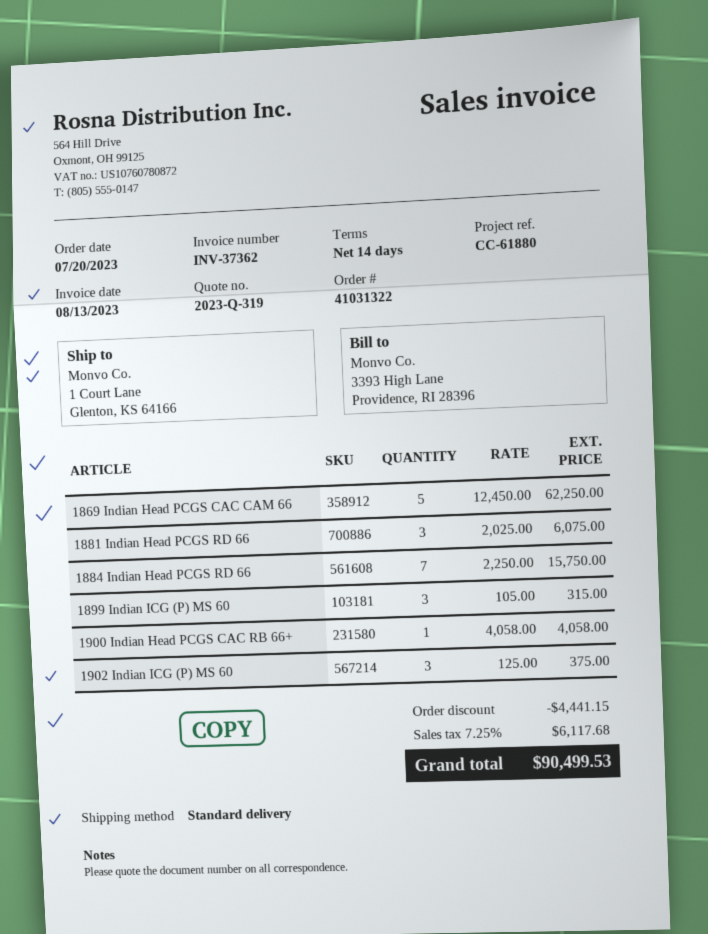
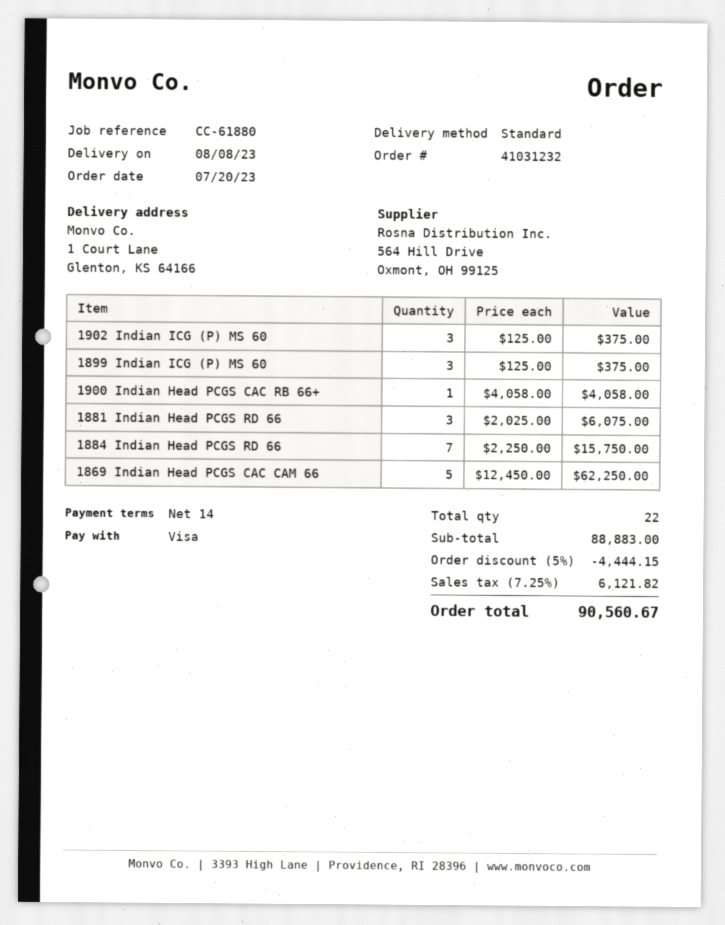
order number: 41031322 -> 41031232
1899 Indian ICG (P) MS 60: 3 x 105.00 = 315.00 -> 3 x 125.00 = 375.00
discount: 4441.15 -> 4444.15
tax: 7.25% = 6117.68 -> 7.25% = 6121.82
total: 90499.53 -> 90560.67

